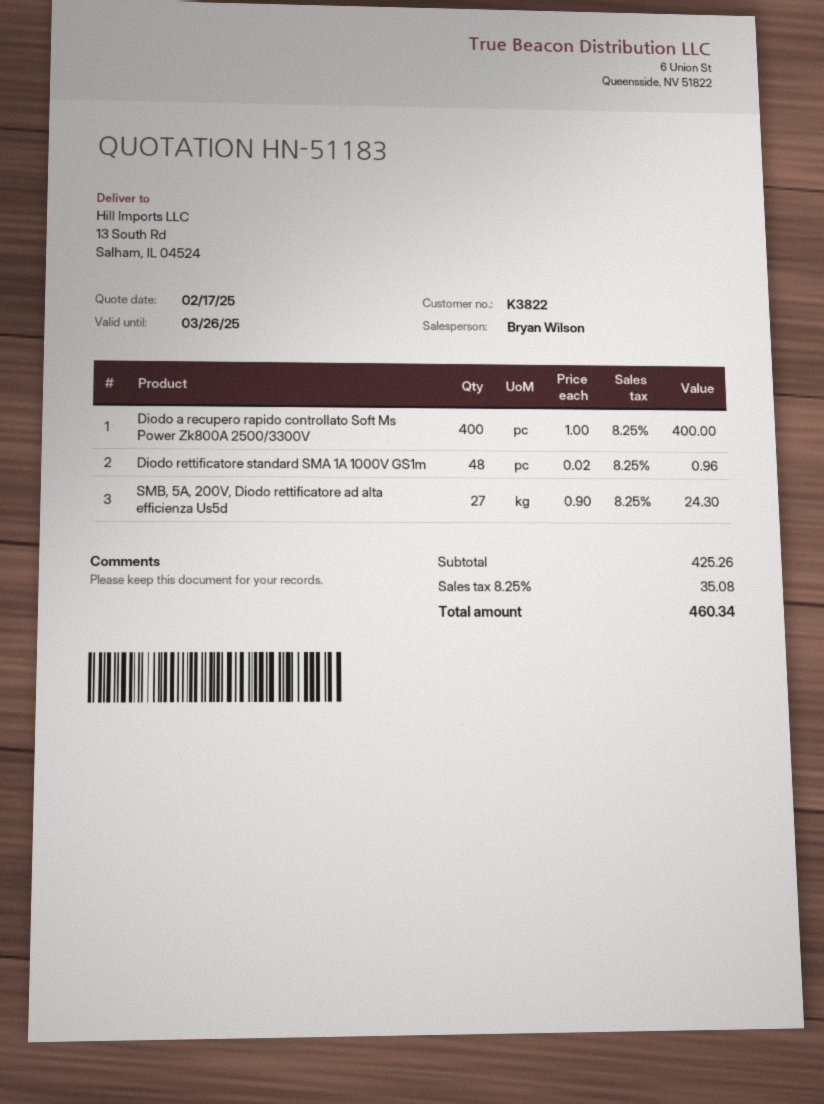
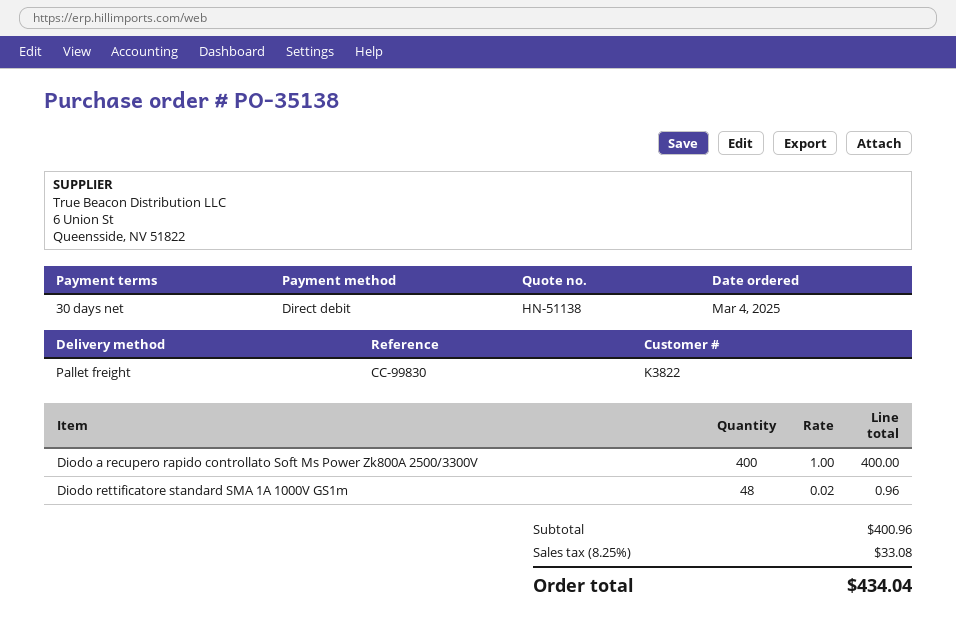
quote number: HN-51183 -> HN-51138
SMB, 5A, 200V, Diodo rettificatore ad alta efficienza Us5d: 27 x 0.90 = 24.30 -> none
subtotal: 425.26 -> 400.96
tax: 8.25% = 35.08 -> 8.25% = 33.08
total: 460.34 -> 434.04

